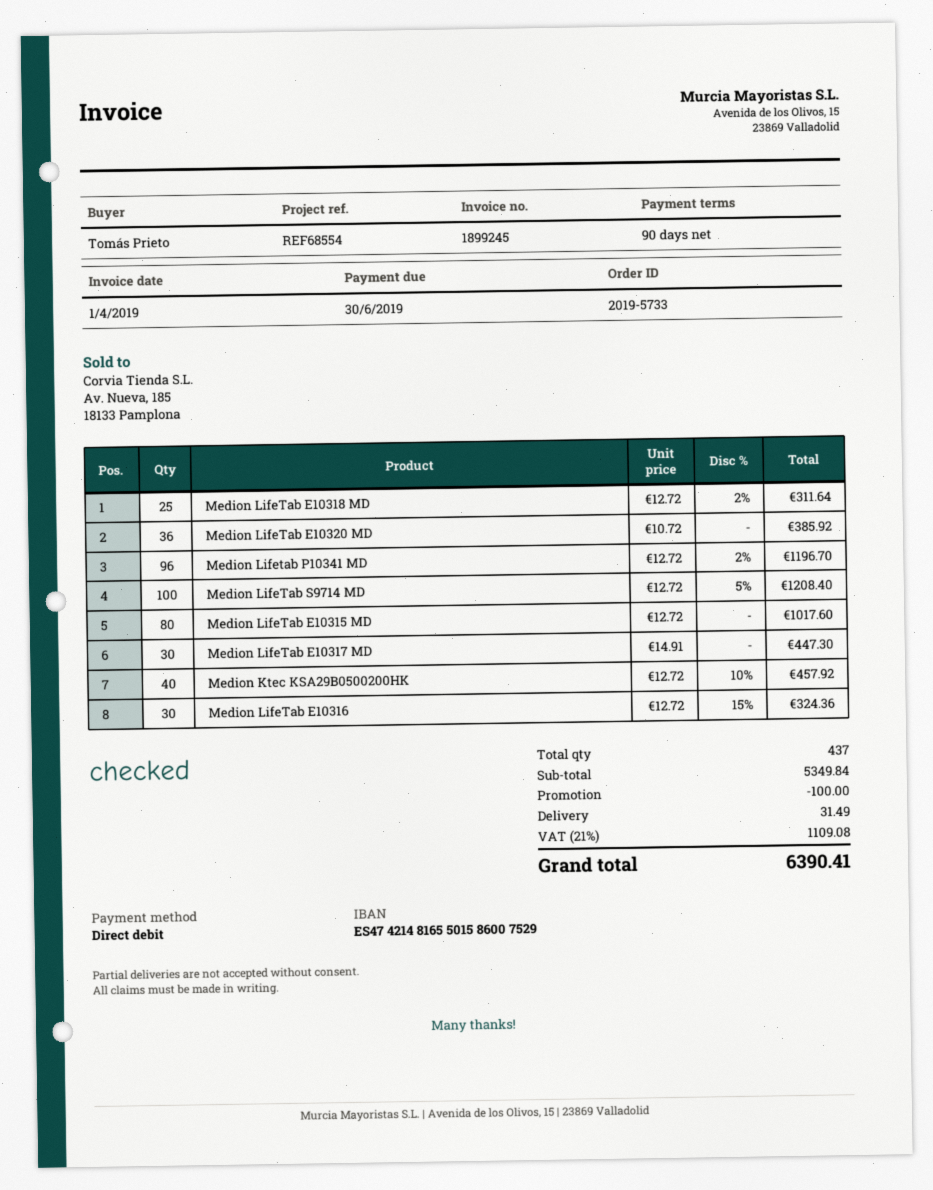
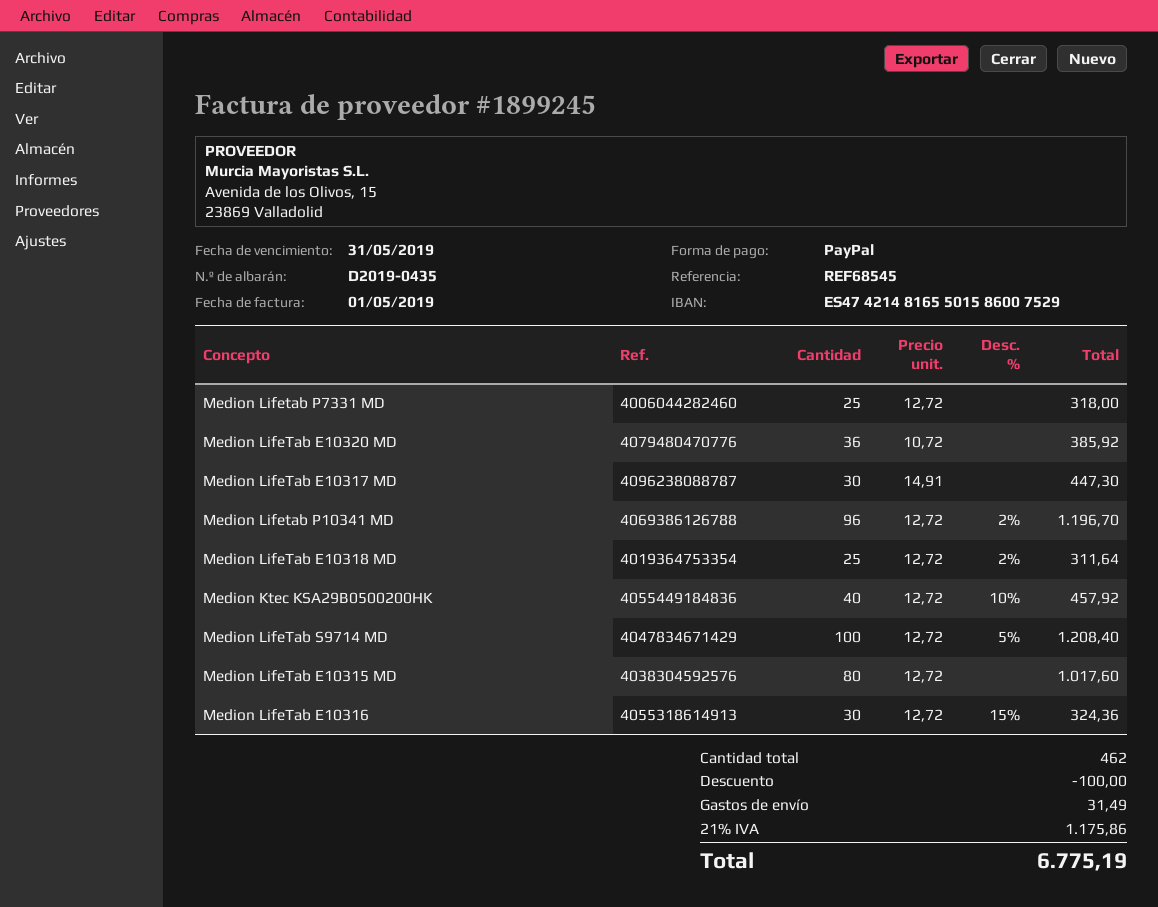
invoice date: 2019-04-01 -> 2019-05-01
due date: 2019-06-30 -> 2019-05-31
reference: REF68554 -> REF68545
payment method: direct debit -> PayPal
Medion Lifetab P7331 MD: none -> 25 x 12.72 = 318.00
total quantity: 437 -> 462
tax: 21% = 1109.08 -> 21% = 1175.86
total: 6390.41 -> 6775.19

